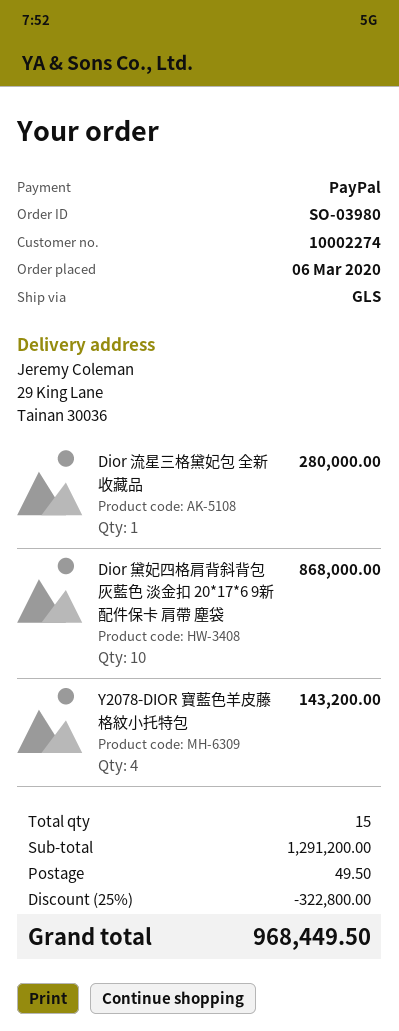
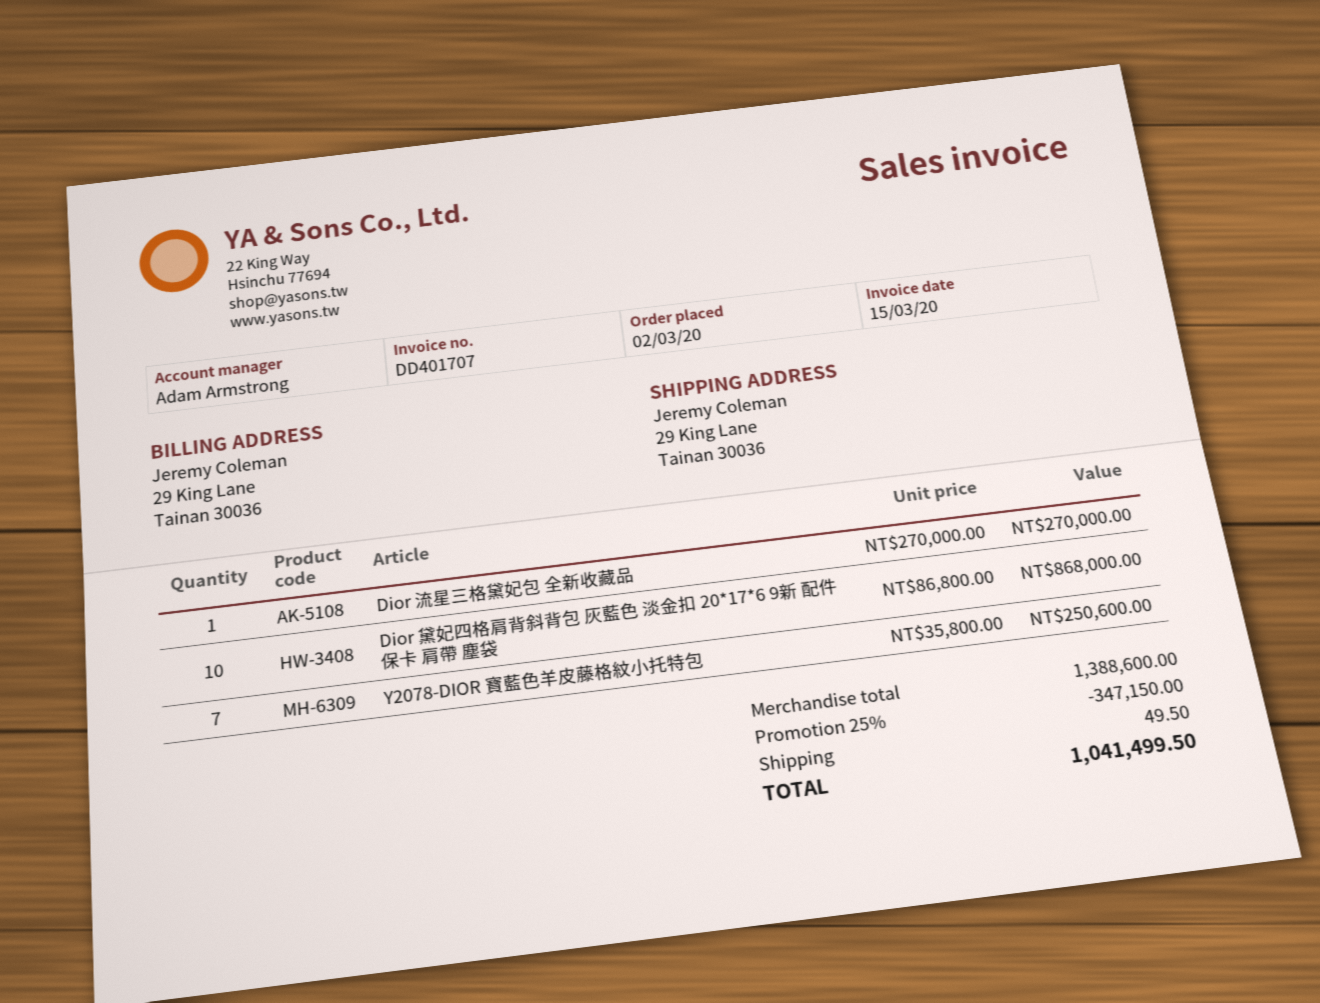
order date: 2020-03-06 -> 2020-03-02
Dior 流星三格黛妃包 全新收藏品: 1 for 280000.00 -> 1 for 270000.00
Y2078-DIOR 寶藍色羊皮藤格紋小托特包: 4 for 143200.00 -> 7 for 250600.00
subtotal: 1291200.00 -> 1388600.00
discount: 25% = 322800.00 -> 25% = 347150.00
total: 968449.50 -> 1041499.50

